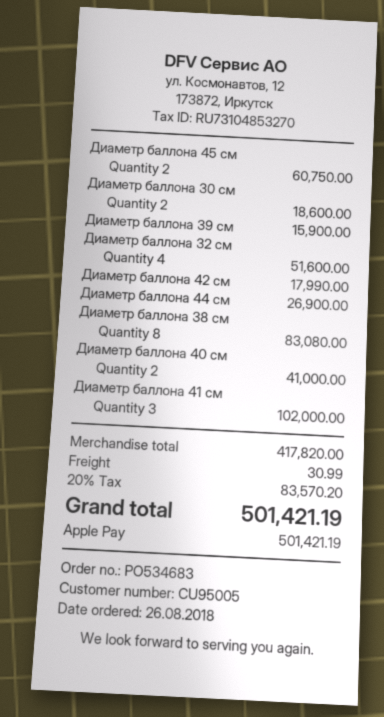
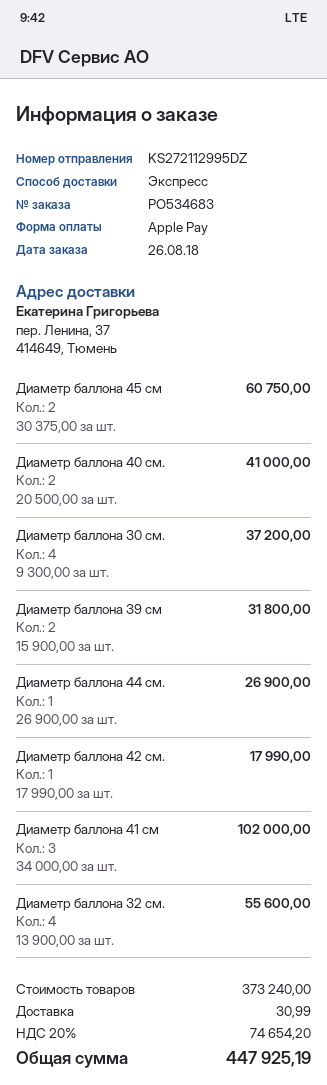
Диаметр баллона 30 см: 2 for 18600.00 -> 4 for 37200.00
Диаметр баллона 39 см: 1 for 15900.00 -> 2 for 31800.00
Диаметр баллона 32 см: 4 for 51600.00 -> 4 for 55600.00
Диаметр баллона 38 см: 8 for 83080.00 -> none
subtotal: 417820.00 -> 373240.00
tax: 20% = 83570.20 -> 20% = 74654.20
total: 501421.19 -> 447925.19

